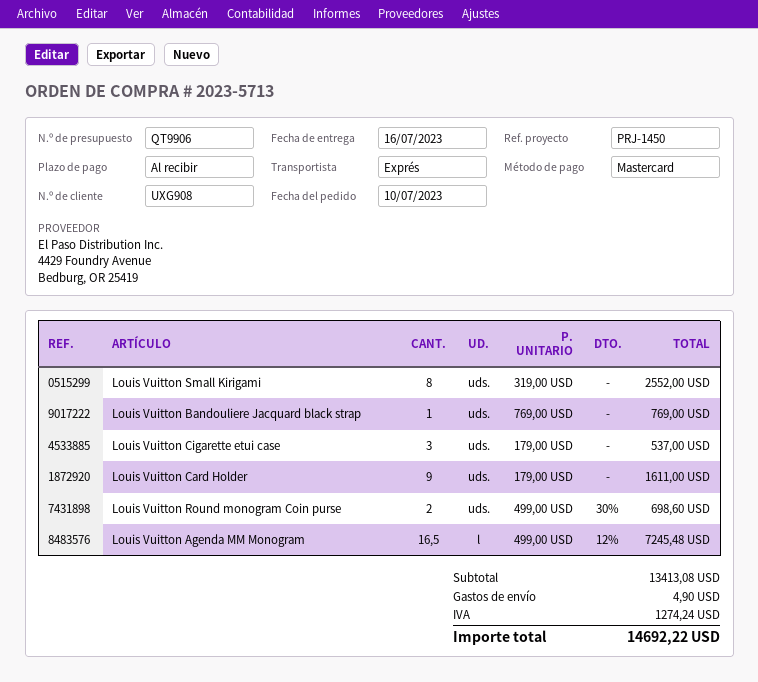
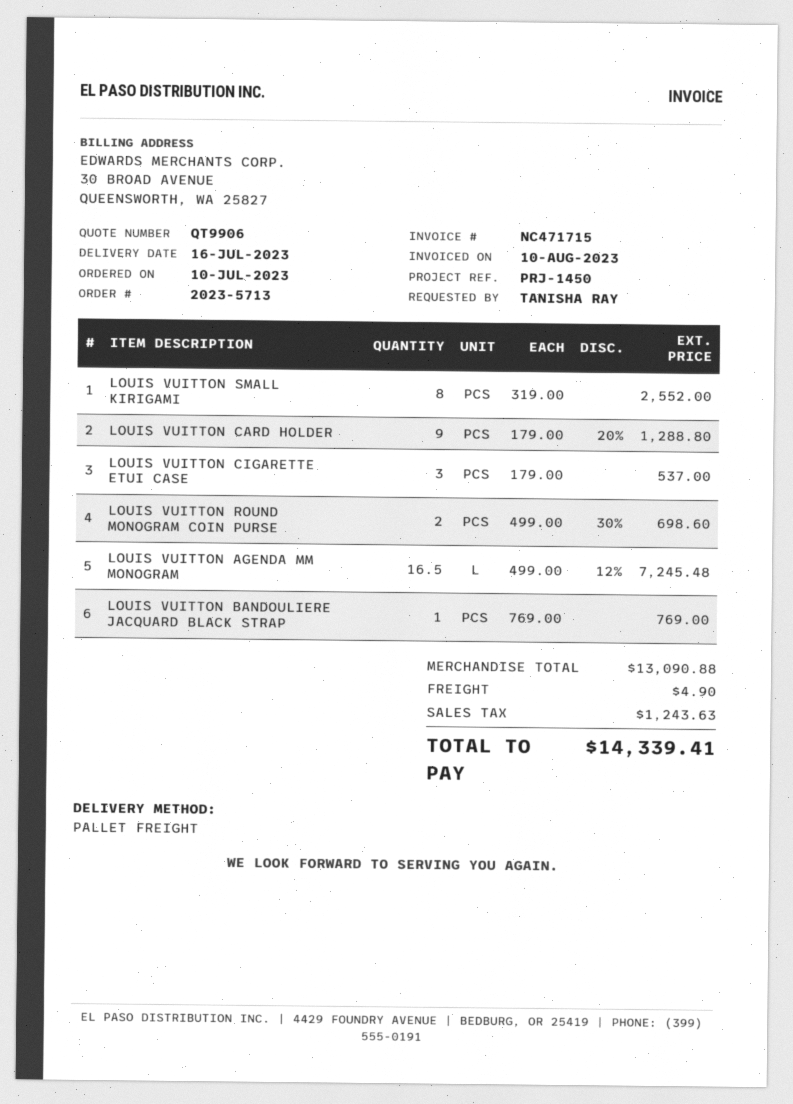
shipping method: express -> pallet freight
Louis Vuitton Card Holder: 9 x 179.00 = 1611.00 -> 9 x 179.00 - 20% = 1288.80
subtotal: 13413.08 -> 13090.88
tax: 1274.24 -> 1243.63
total: 14692.22 -> 14339.41

